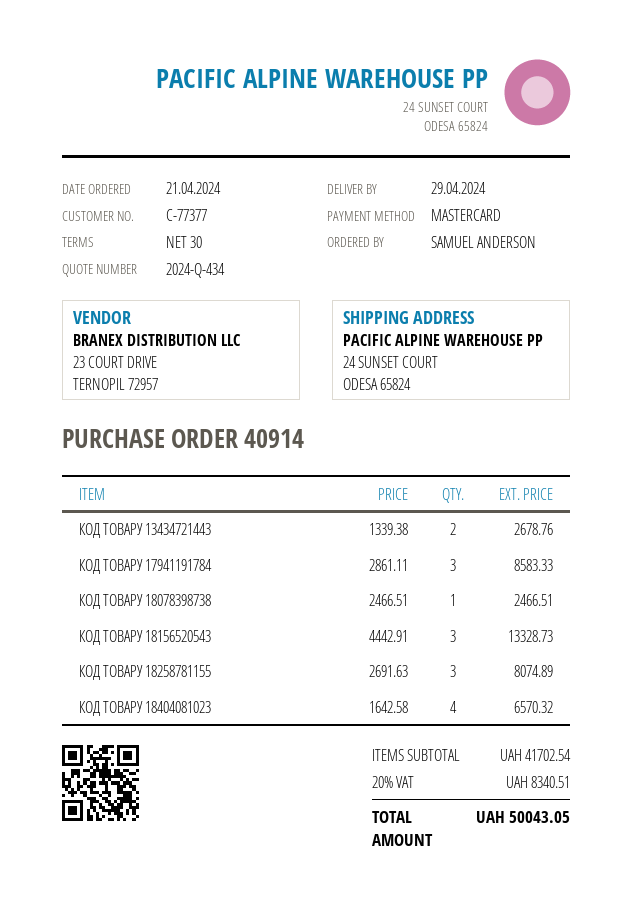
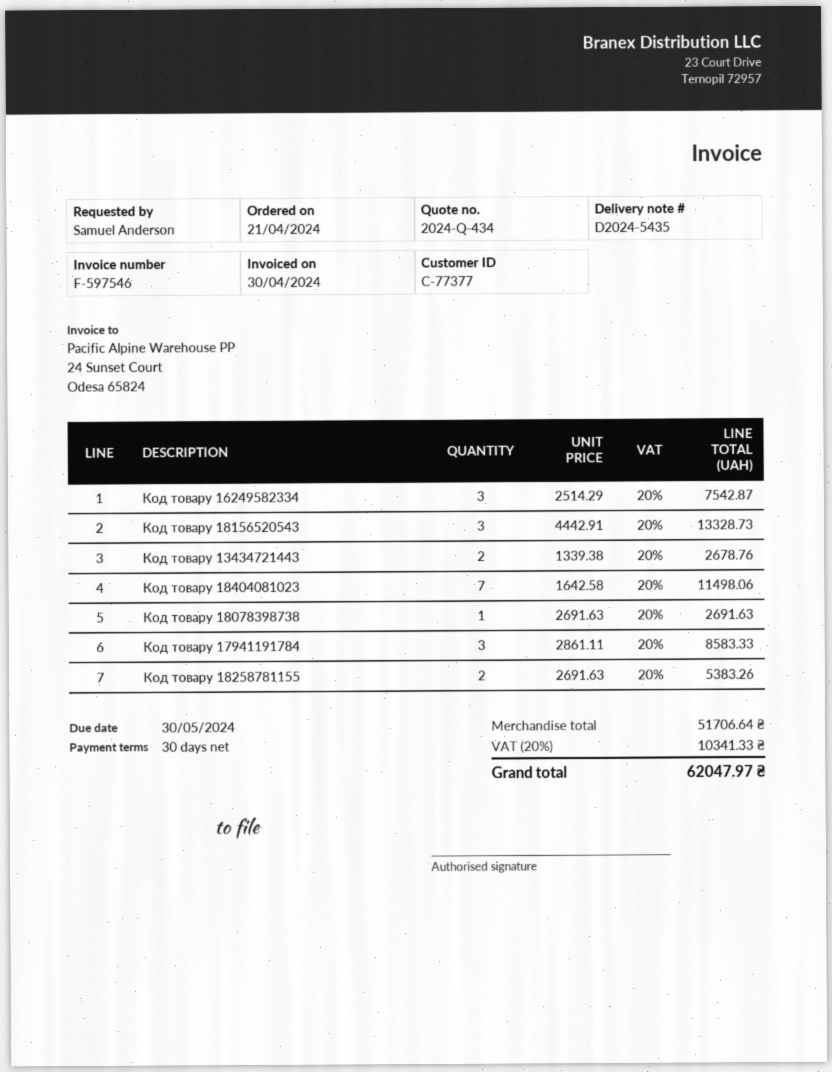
КОД ТОВАРУ 18078398738: 1 x 2466.51 = 2466.51 -> 1 x 2691.63 = 2691.63
КОД ТОВАРУ 18258781155: 3 x 2691.63 = 8074.89 -> 2 x 2691.63 = 5383.26
КОД ТОВАРУ 18404081023: 4 x 1642.58 = 6570.32 -> 7 x 1642.58 = 11498.06
Код товару 16249582334: none -> 3 x 2514.29 = 7542.87
subtotal: 41702.54 -> 51706.64
tax: 20% = 8340.51 -> 20% = 10341.33
total: 50043.05 -> 62047.97

